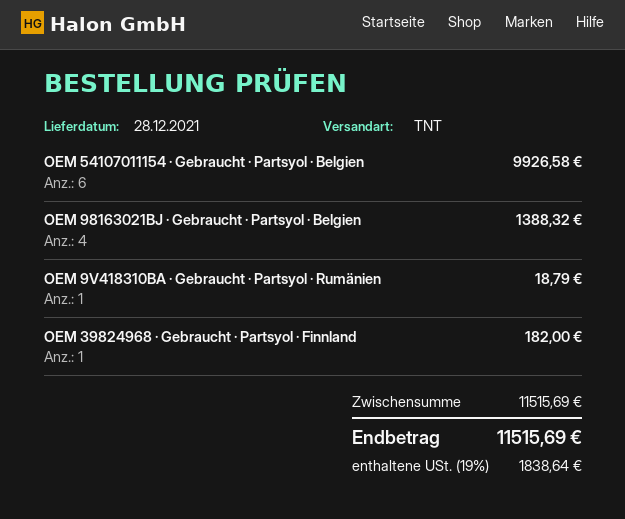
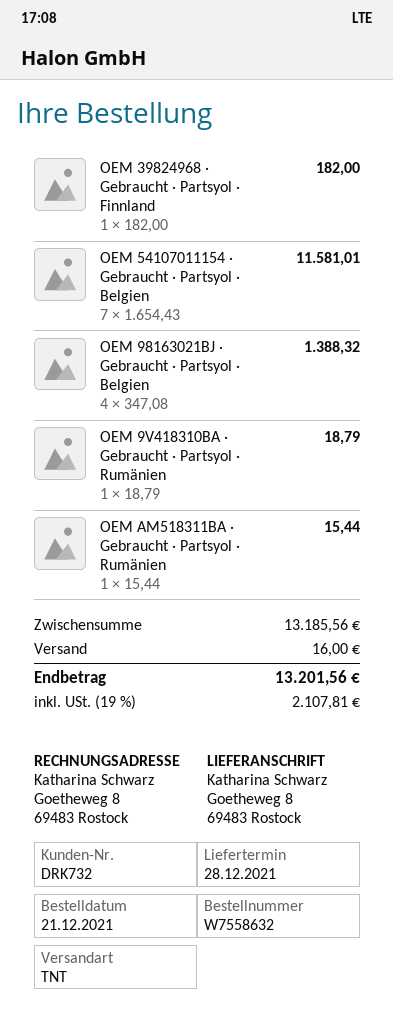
OEM 54107011154 · Gebraucht · Partsyol · Belgien: 6 for 9926.58 -> 7 for 11581.01
OEM AM518311BA · Gebraucht · Partsyol · Rumänien: none -> 1 for 15.44
subtotal: 11515.69 -> 13185.56
shipping: none -> 16.00
tax: 19% = 1838.64 -> 19% = 2107.81
total: 11515.69 -> 13201.56

